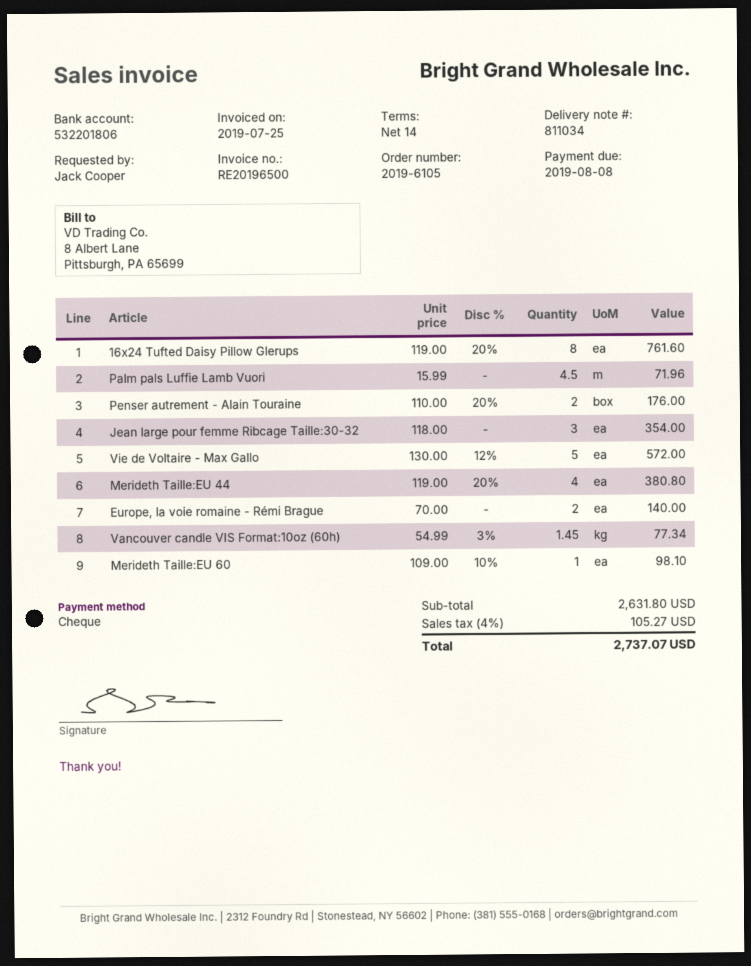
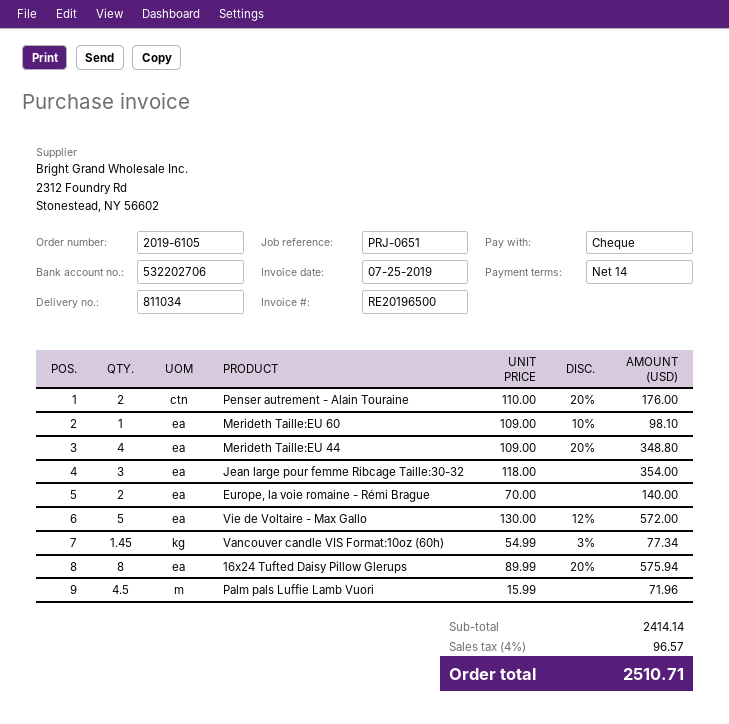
bank account: 532201806 -> 532202706
16x24 Tufted Daisy Pillow Glerups: 8 x 119.00 - 20% = 761.60 -> 8 x 89.99 - 20% = 575.94
Merideth Taille:EU 44: 4 x 119.00 - 20% = 380.80 -> 4 x 109.00 - 20% = 348.80
subtotal: 2631.80 -> 2414.14
tax: 4% = 105.27 -> 4% = 96.57
total: 2737.07 -> 2510.71

